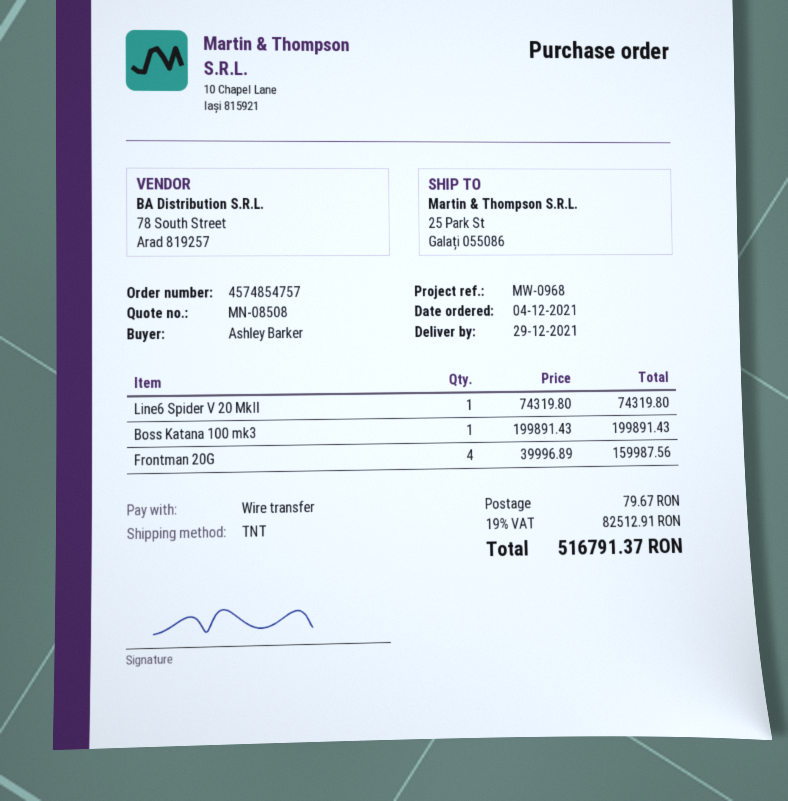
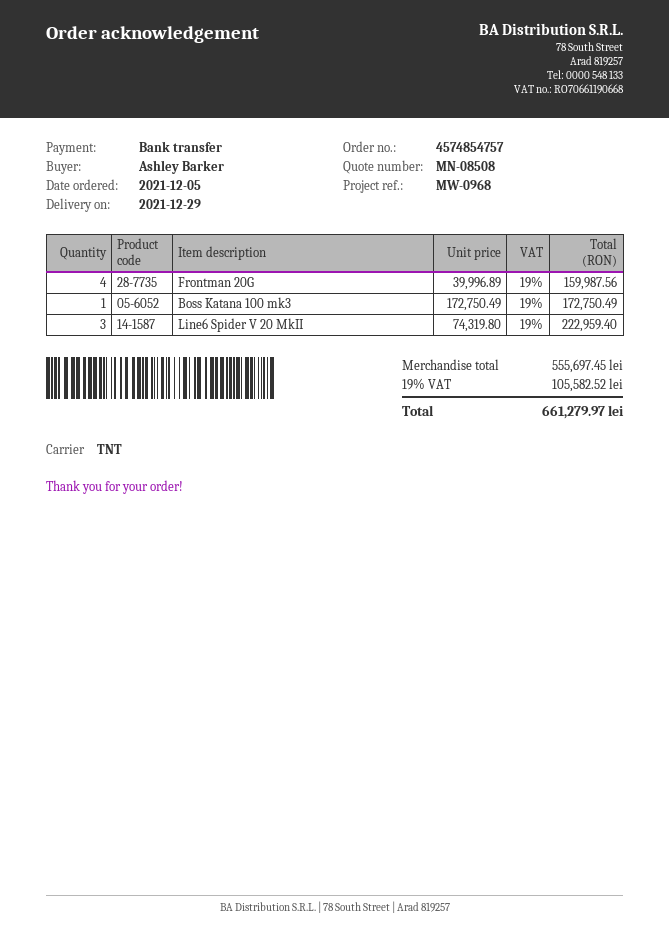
order date: 2021-12-04 -> 2021-12-05
Line6 Spider V 20 MkII: 1 x 74319.80 = 74319.80 -> 3 x 74319.80 = 222959.40
Boss Katana 100 mk3: 1 x 199891.43 = 199891.43 -> 1 x 172750.49 = 172750.49
shipping: 79.67 -> none
tax: 19% = 82512.91 -> 19% = 105582.52
total: 516791.37 -> 661279.97

